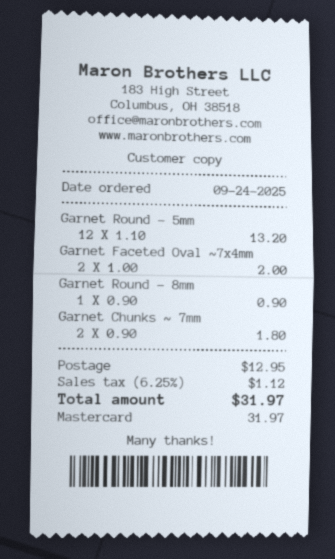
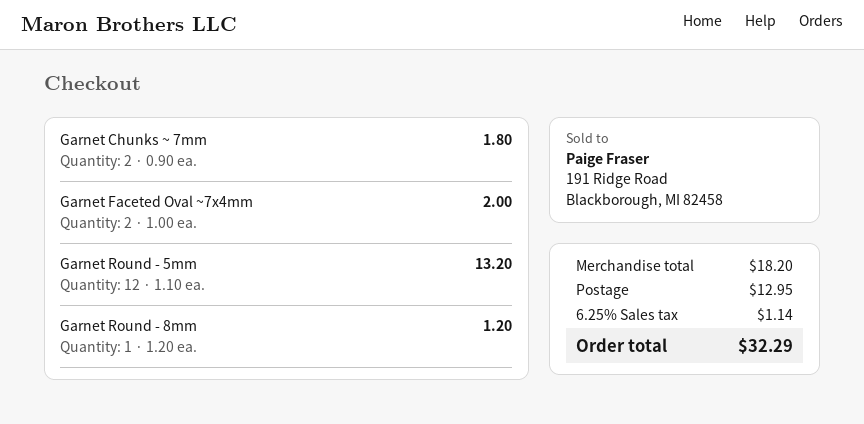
Garnet Round - 8mm: 1 x 0.90 = 0.90 -> 1 x 1.20 = 1.20
tax: 6.25% = 1.12 -> 6.25% = 1.14
total: 31.97 -> 32.29

